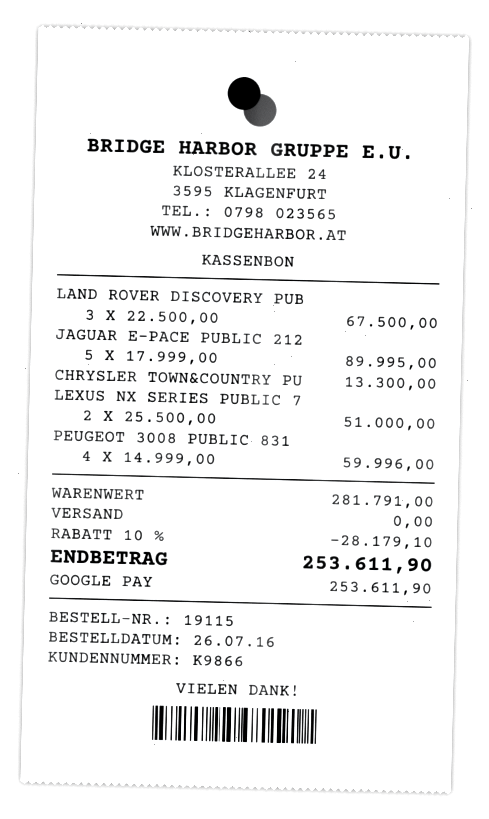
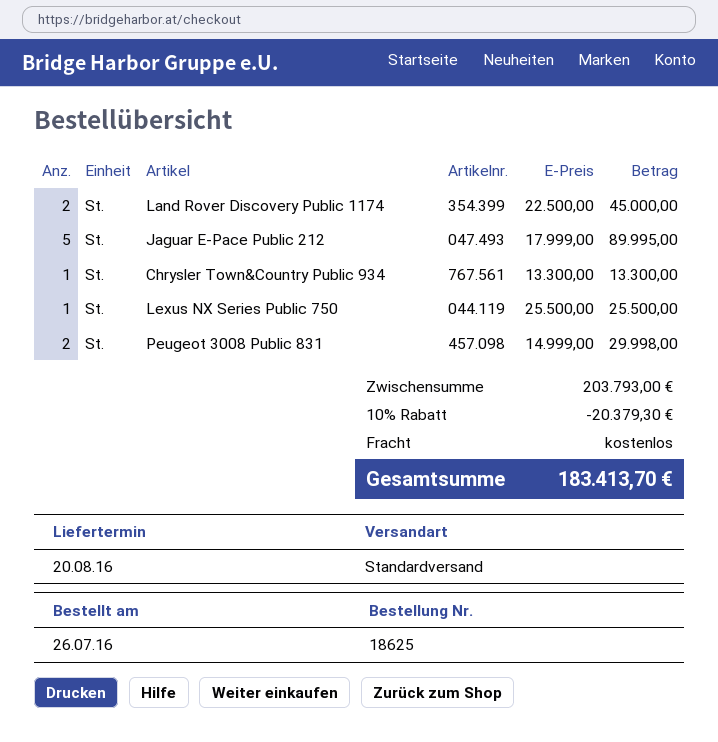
order number: 19115 -> 18625
LAND ROVER DISCOVERY PUB: 3 x 22500.00 = 67500.00 -> 2 x 22500.00 = 45000.00
LEXUS NX SERIES PUBLIC 7: 2 x 25500.00 = 51000.00 -> 1 x 25500.00 = 25500.00
PEUGEOT 3008 PUBLIC 831: 4 x 14999.00 = 59996.00 -> 2 x 14999.00 = 29998.00
subtotal: 281791.00 -> 203793.00
discount: 10% = 28179.10 -> 10% = 20379.30
total: 253611.90 -> 183413.70

